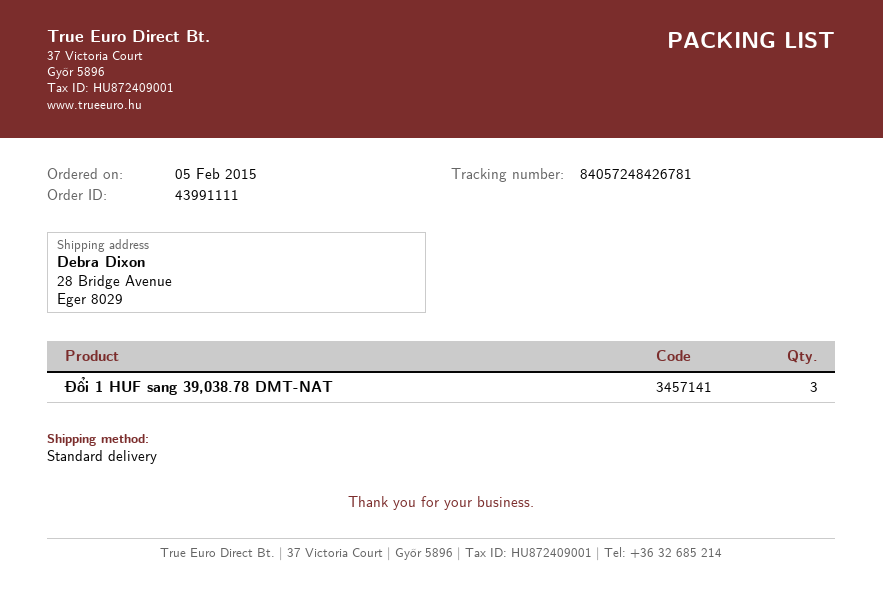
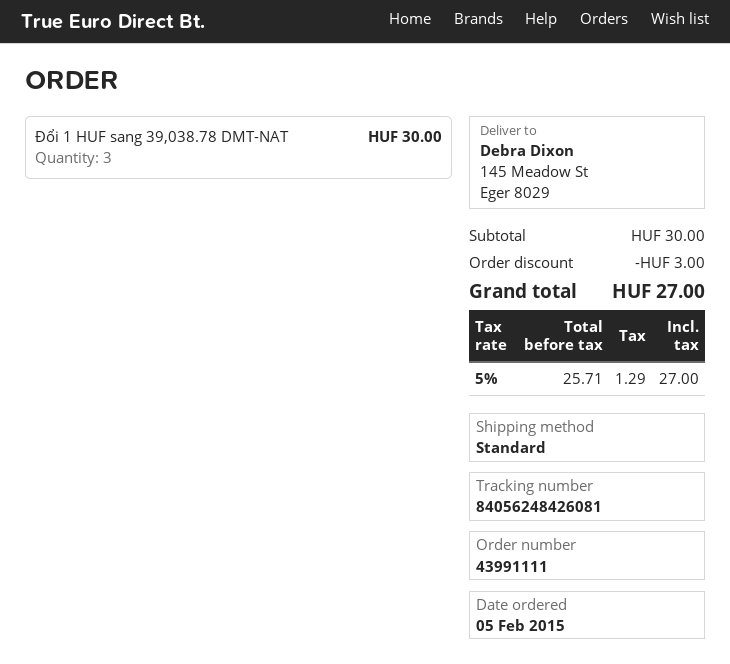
tracking number: 84057248426781 -> 84056248426081
ship to: 28 Bridge Avenue, Eger 8029 -> 145 Meadow St, Eger 8029

